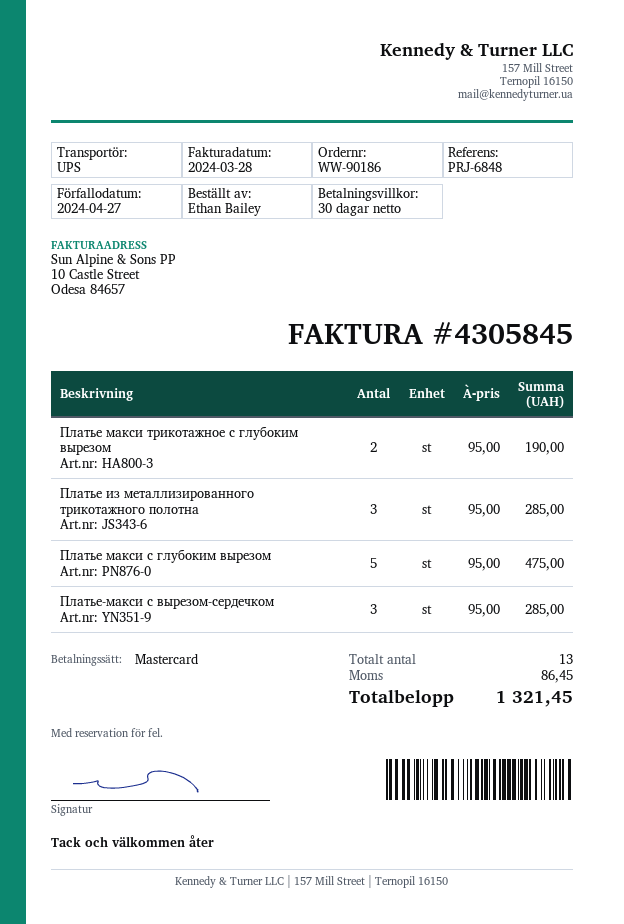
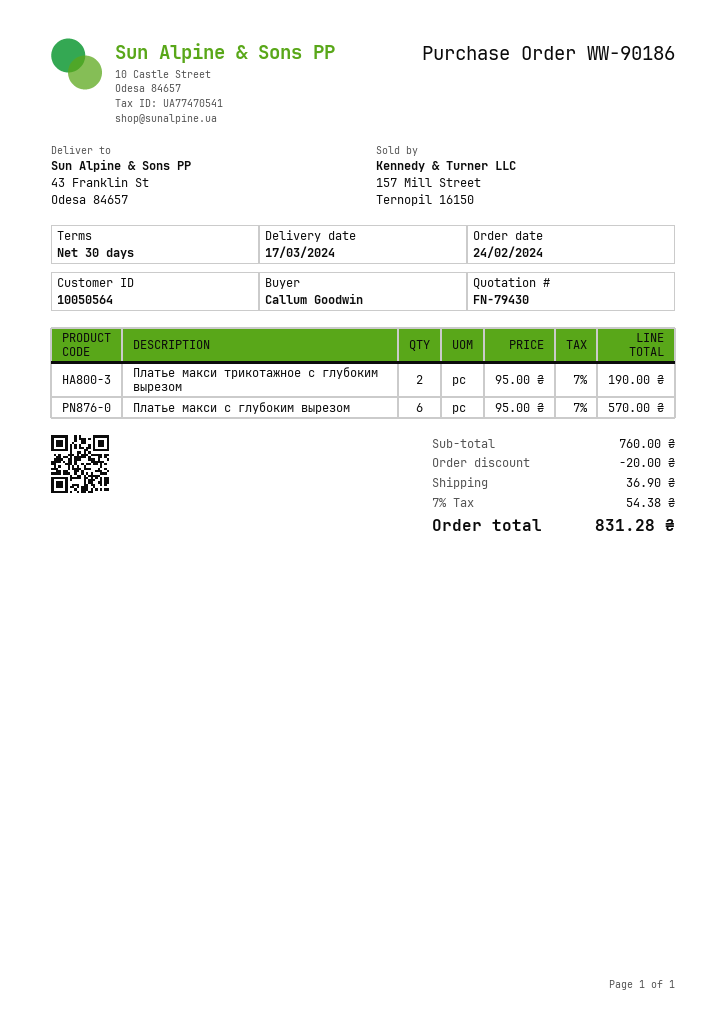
ordered by: Ethan Bailey -> Callum Goodwin
Платье из металлизированного трикотажного полотна: 3 x 95.00 = 285.00 -> none
Платье макси с глубоким вырезом: 5 x 95.00 = 475.00 -> 6 x 95.00 = 570.00
Платье-макси с вырезом-сердечком: 3 x 95.00 = 285.00 -> none
discount: none -> 20.00
shipping: none -> 36.90
tax: 86.45 -> 54.38
total: 1321.45 -> 831.28

